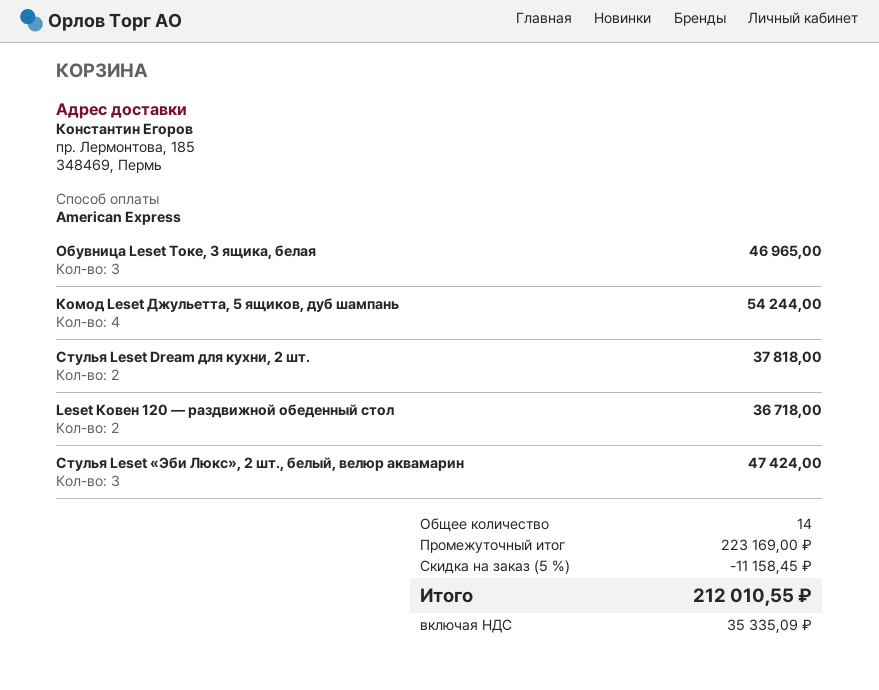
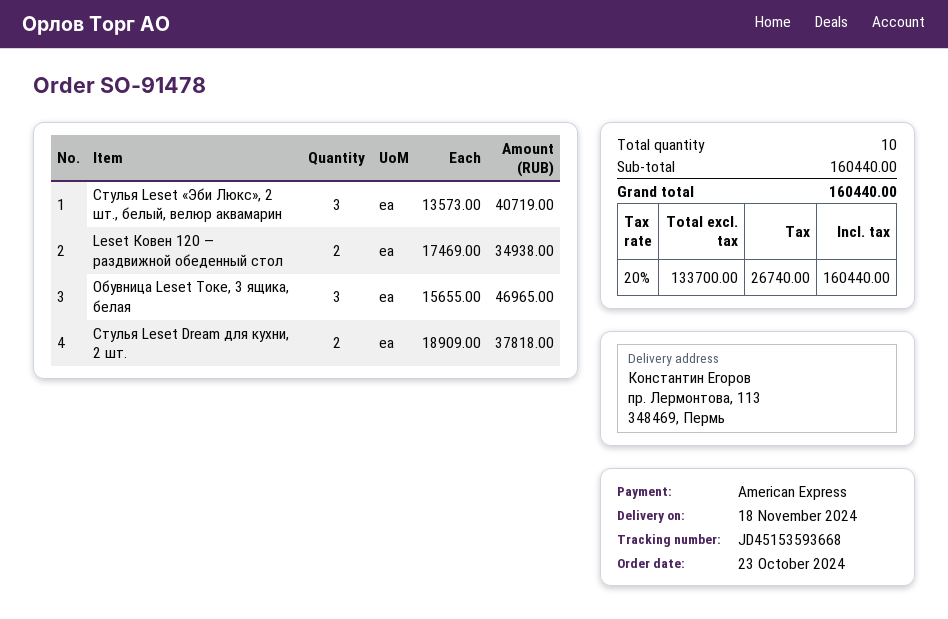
ship to: пр. Лермонтова, 185, 348469, Пермь -> пр. Лермонтова, 113, 348469, Пермь
Комод Leset Джульетта, 5 ящиков, дуб шампань: 4 for 54244.00 -> none
Leset Ковен 120 — раздвижной обеденный стол: 2 for 36718.00 -> 2 for 34938.00
Стулья Leset «Эби Люкс», 2 шт., белый, велюр аквамарин: 3 for 47424.00 -> 3 for 40719.00
total quantity: 14 -> 10
subtotal: 223169.00 -> 160440.00
discount: 5% = 11158.45 -> none
tax: 35335.09 -> 26740.00
total: 212010.55 -> 160440.00

